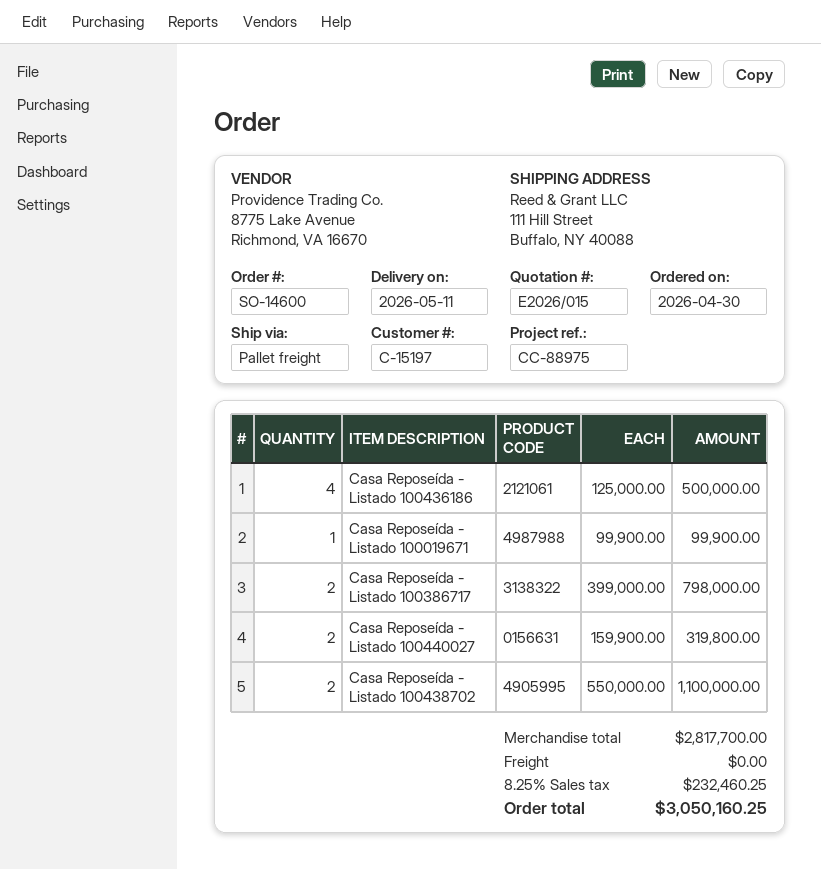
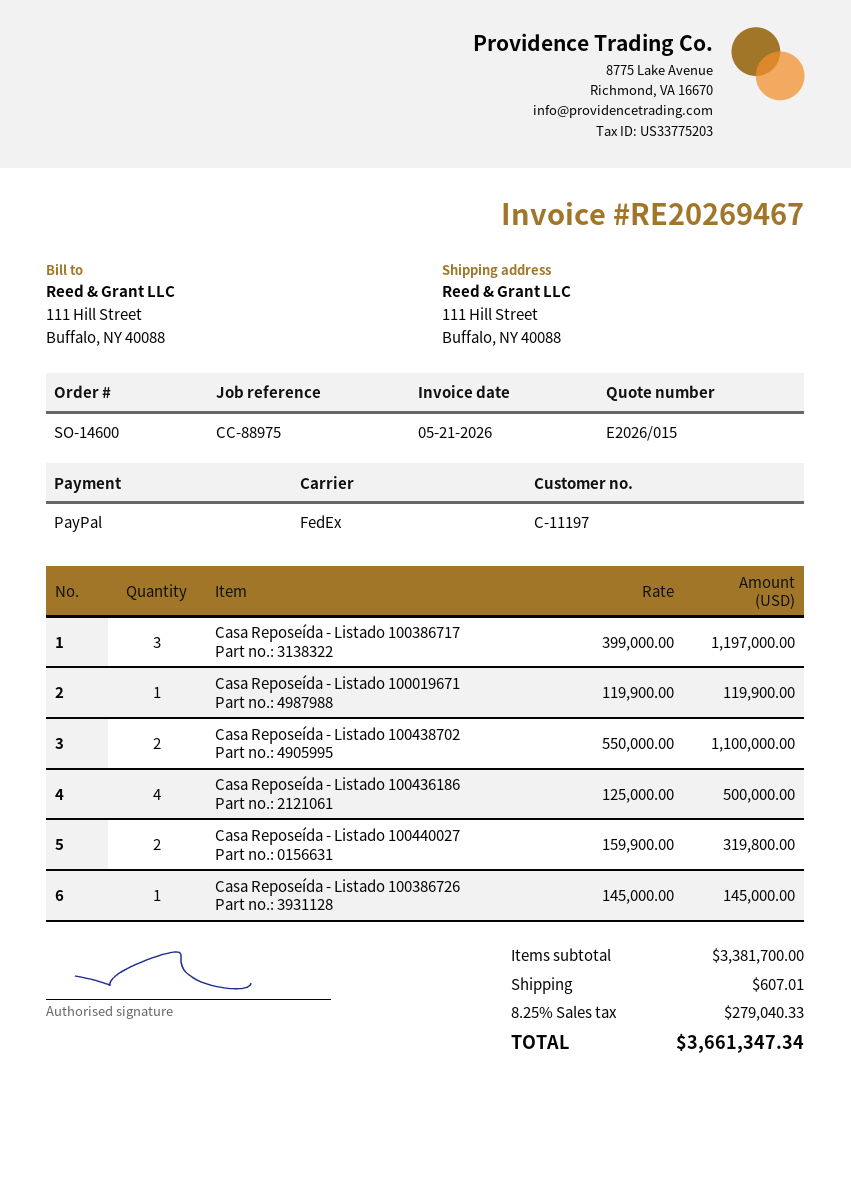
customer number: C-15197 -> C-11197
shipping method: pallet freight -> FedEx
Casa Reposeída - Listado 100019671: 1 x 99900.00 = 99900.00 -> 1 x 119900.00 = 119900.00
Casa Reposeída - Listado 100386717: 2 x 399000.00 = 798000.00 -> 3 x 399000.00 = 1197000.00
Casa Reposeída - Listado 100386726: none -> 1 x 145000.00 = 145000.00
subtotal: 2817700.00 -> 3381700.00
shipping: 0.00 -> 607.01
tax: 8.25% = 232460.25 -> 8.25% = 279040.33
total: 3050160.25 -> 3661347.34

